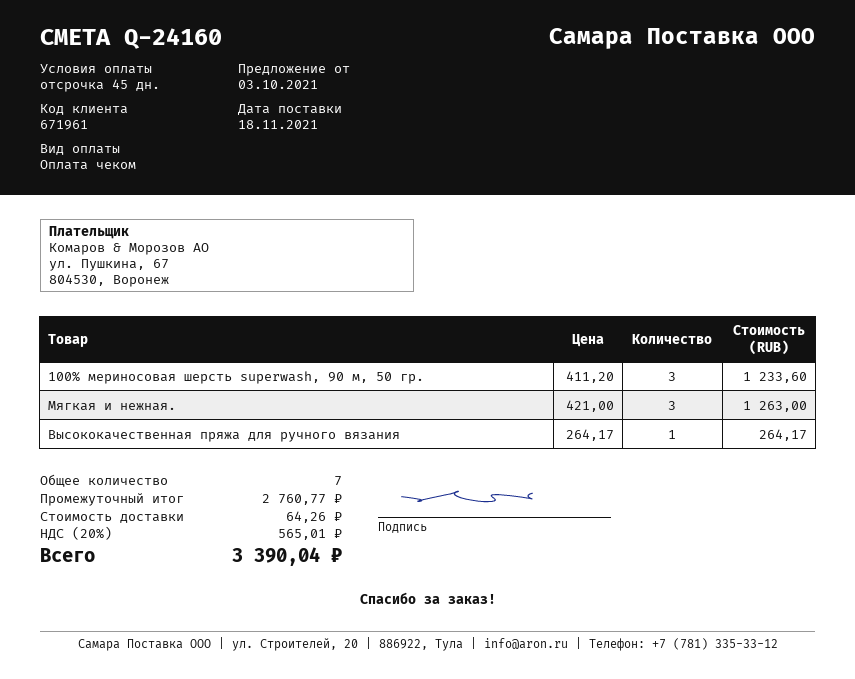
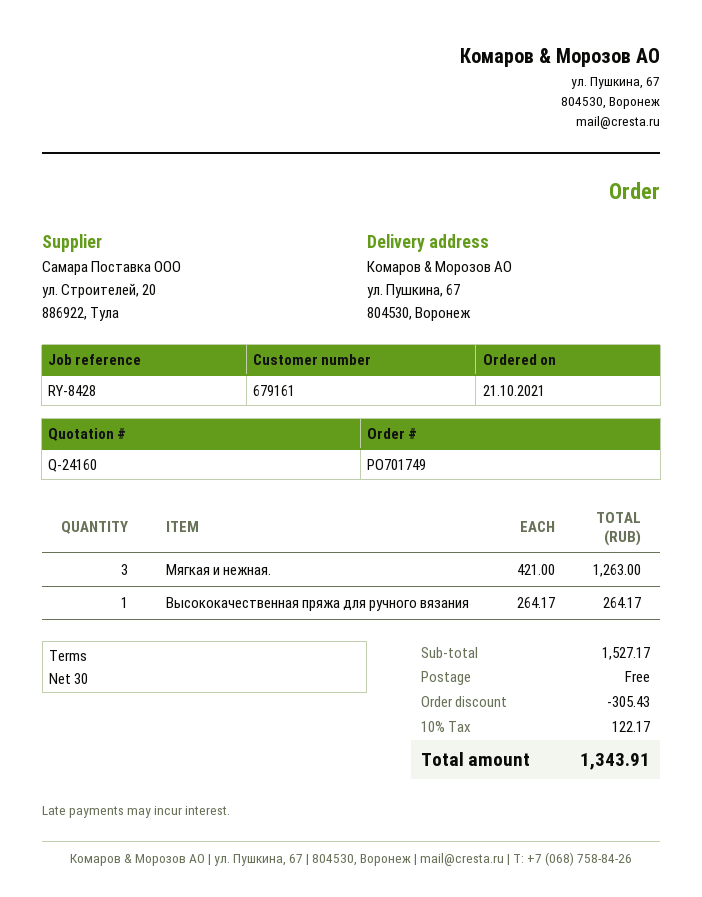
payment terms: 45 days -> 30 days
customer number: 671961 -> 679161
100% мериносовая шерсть superwash, 90 м, 50 гр.: 3 x 411.20 = 1233.60 -> none
subtotal: 2760.77 -> 1527.17
discount: none -> 305.43
shipping: 64.26 -> 0.00
tax: 20% = 565.01 -> 10% = 122.17
total: 3390.04 -> 1343.91

